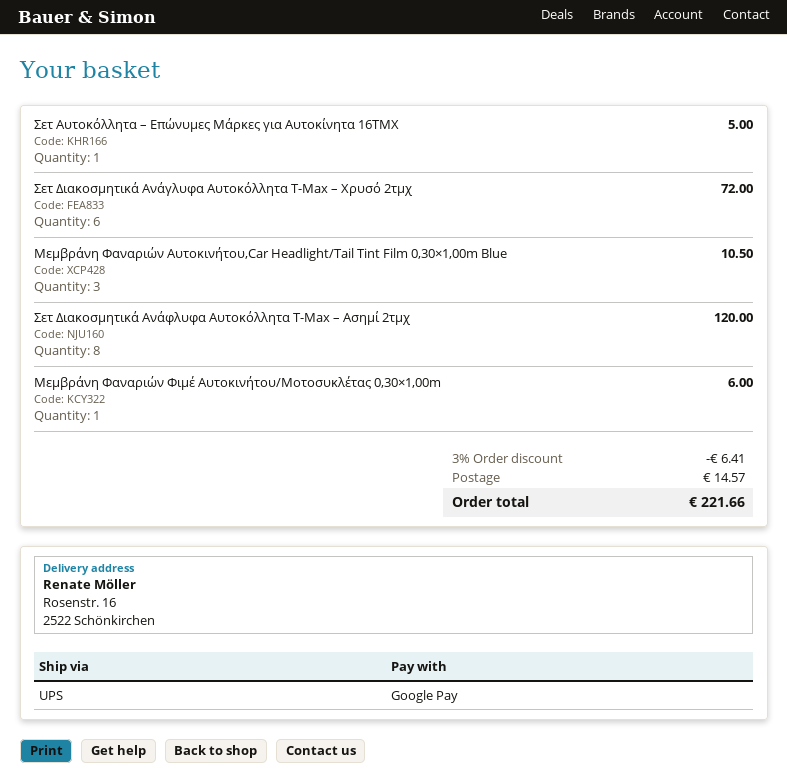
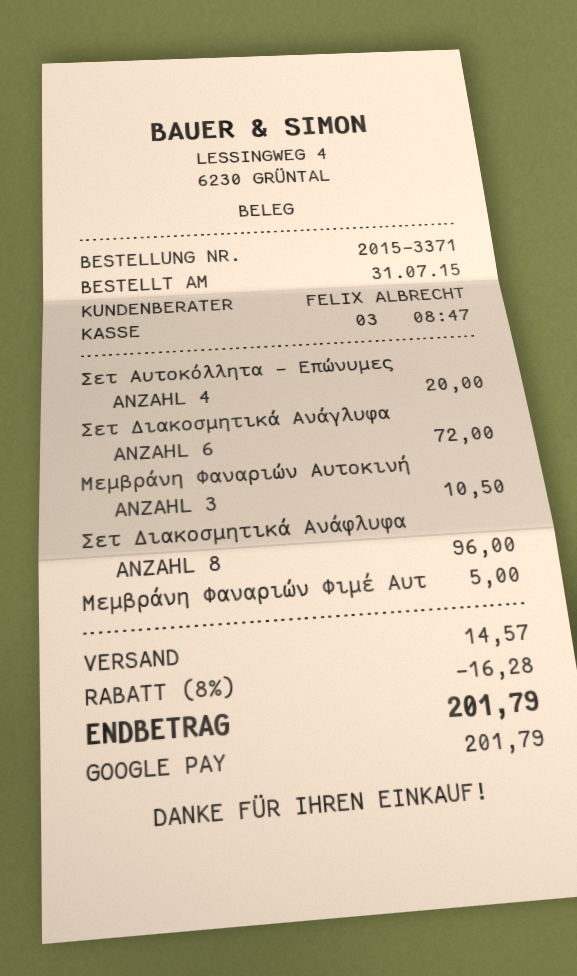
Σετ Αυτοκόλλητα – Επώνυμες Μάρκες για Αυτοκίνητα 16ΤΜΧ: 1 for 5.00 -> 4 for 20.00
Σετ Διακοσμητικά Ανάφλυφα Αυτοκόλλητα T-Max – Ασημί 2τμχ: 8 for 120.00 -> 8 for 96.00
Μεμβράνη Φαναριών Φιμέ Αυτοκινήτου/Μοτοσυκλέτας 0,30×1,00m: 1 for 6.00 -> 1 for 5.00
discount: 3% = 6.41 -> 8% = 16.28
total: 221.66 -> 201.79

